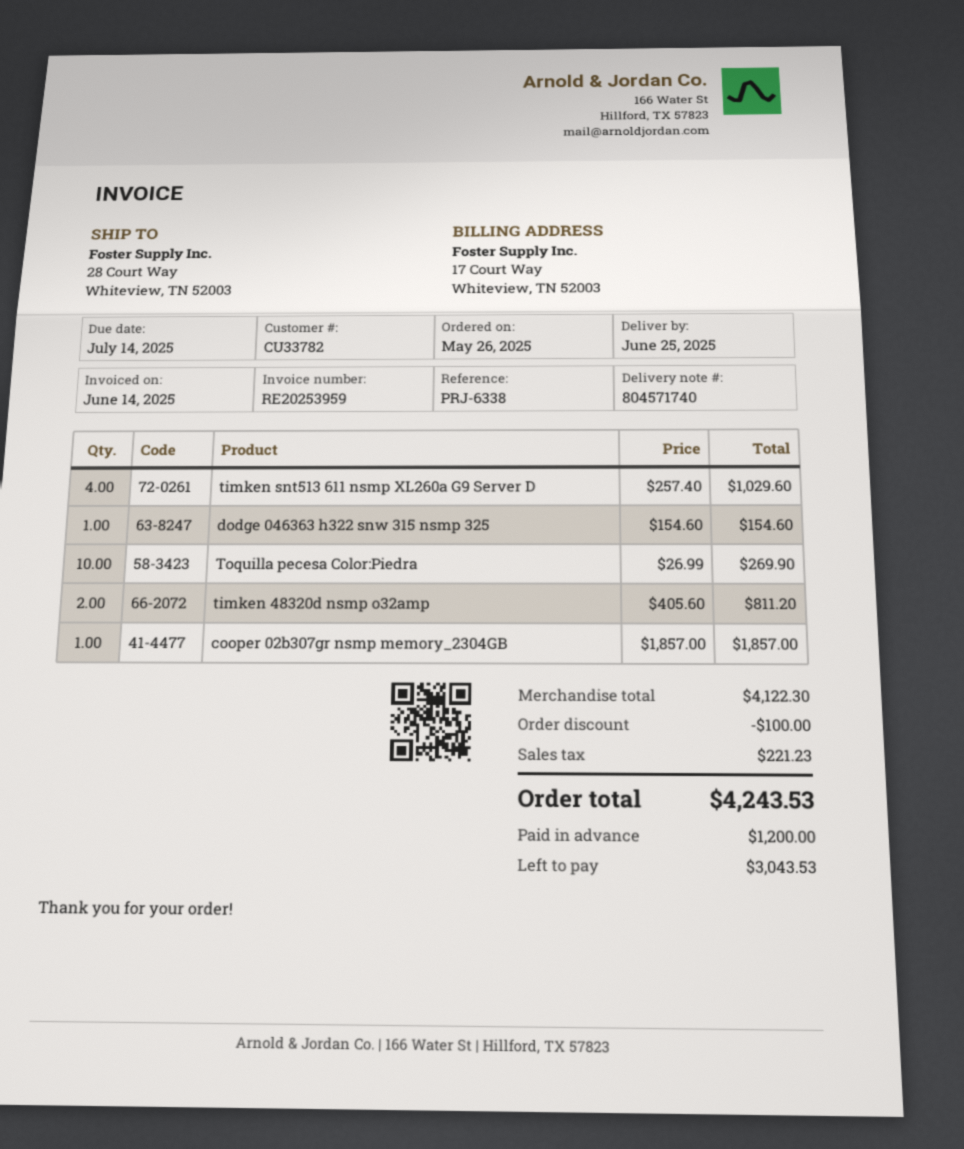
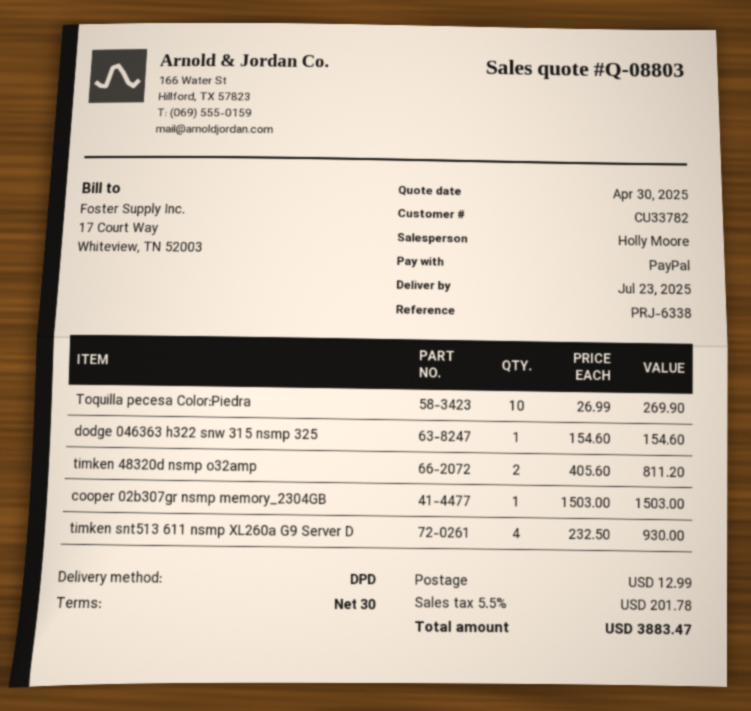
delivery date: 2025-06-25 -> 2025-07-23
timken snt513 611 nsmp XL260a G9 Server D: 4 x 257.40 = 1029.60 -> 4 x 232.50 = 930.00
cooper 02b307gr nsmp memory_2304GB: 1 x 1857.00 = 1857.00 -> 1 x 1503.00 = 1503.00
discount: 100.00 -> none
shipping: none -> 12.99
tax: 221.23 -> 201.78
total: 4243.53 -> 3883.47

